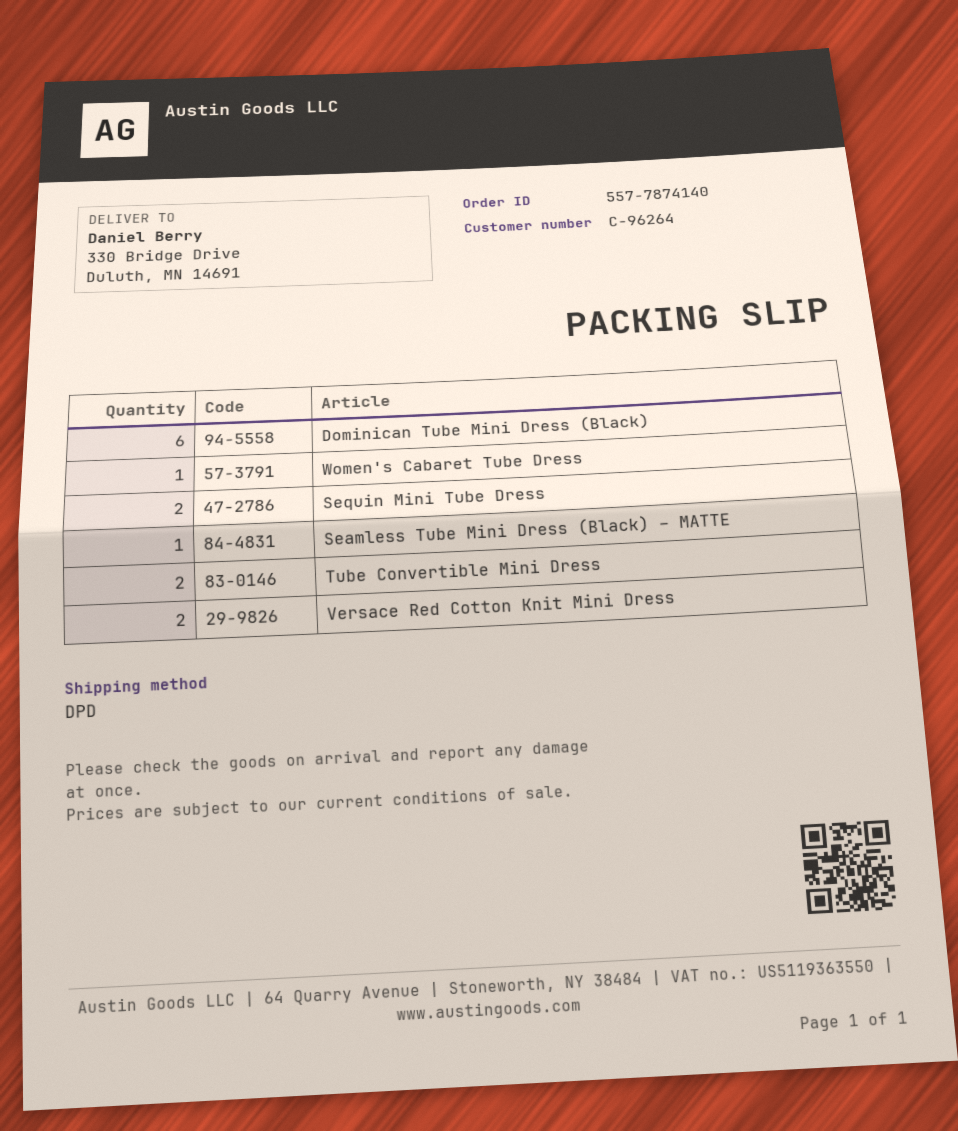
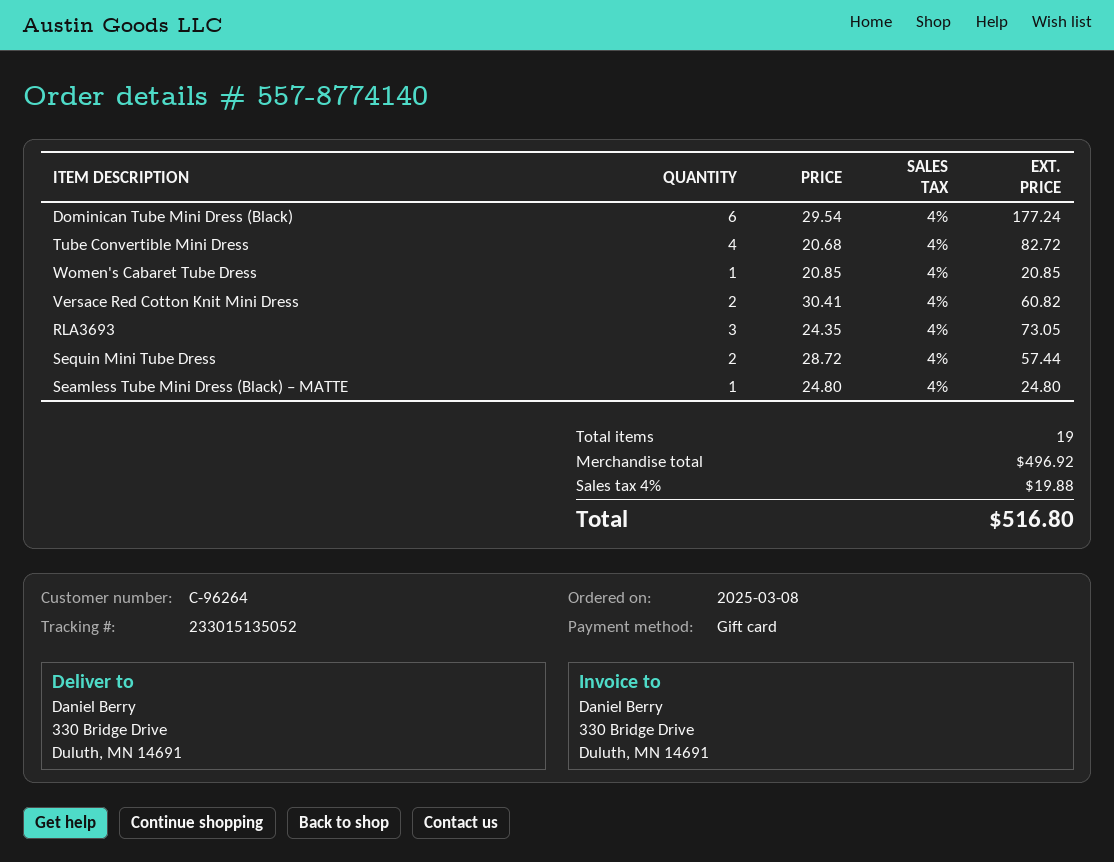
order number: 557-7874140 -> 557-8774140
Tube Convertible Mini Dress: 2 -> 4
RLA3693: none -> 3

